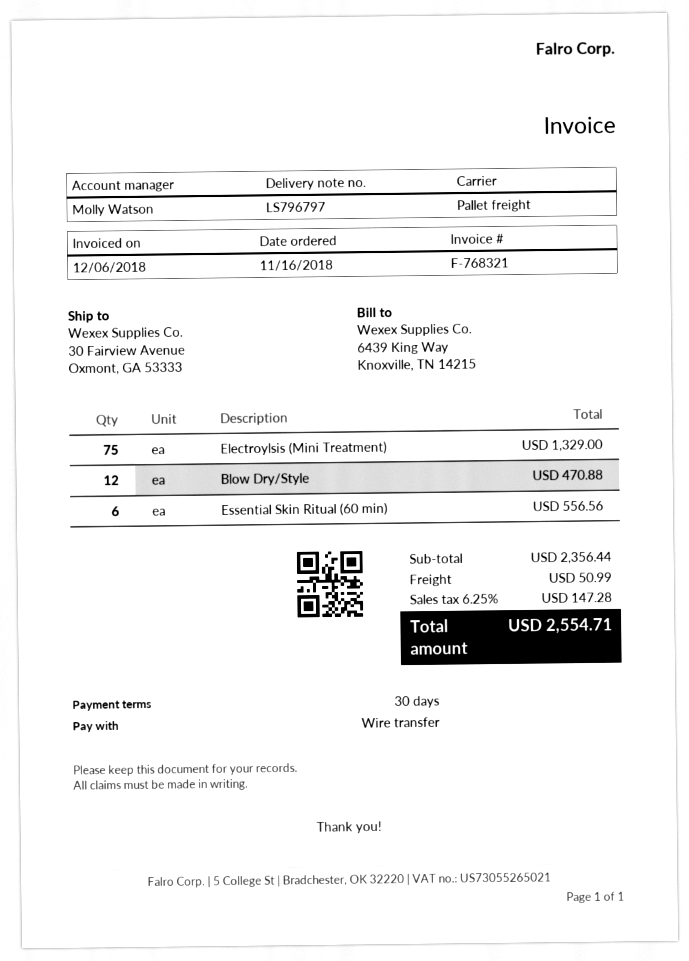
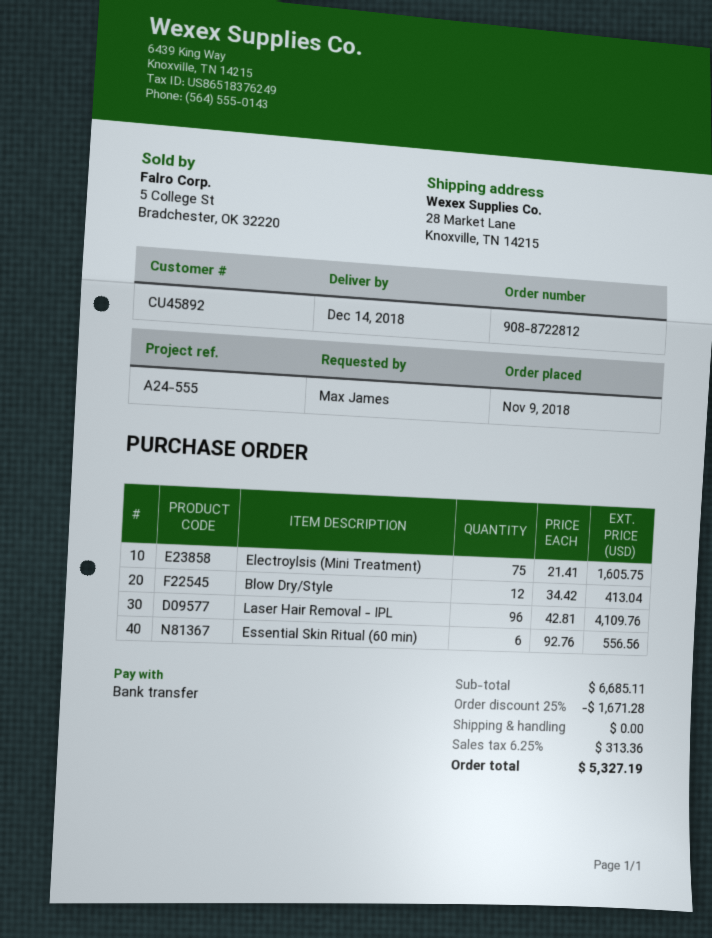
order date: 2018-11-16 -> 2018-11-09
ship to: 30 Fairview Avenue, Oxmont, GA 53333 -> 28 Market Lane, Knoxville, TN 14215
Electroylsis (Mini Treatment): 75 for 1329.00 -> 75 for 1605.75
Blow Dry/Style: 12 for 470.88 -> 12 for 413.04
Laser Hair Removal - IPL: none -> 96 for 4109.76
subtotal: 2356.44 -> 6685.11
discount: none -> 25% = 1671.28
shipping: 50.99 -> 0.00
tax: 6.25% = 147.28 -> 6.25% = 313.36
total: 2554.71 -> 5327.19

